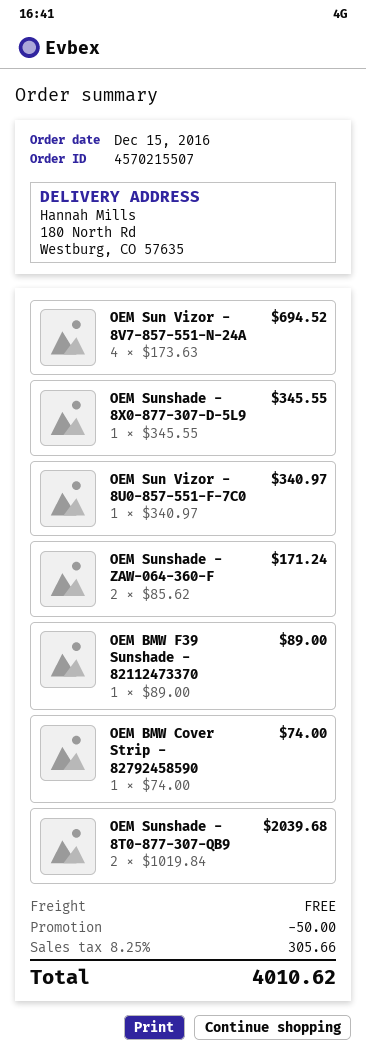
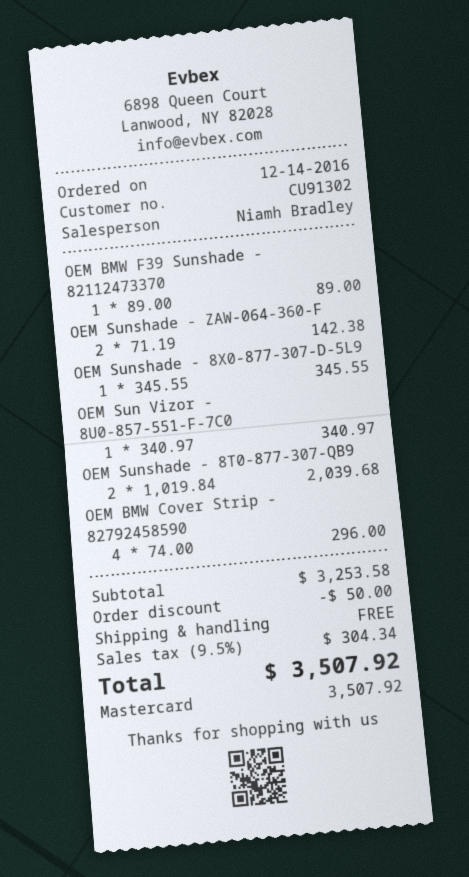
order date: 2016-12-15 -> 2016-12-14
OEM Sun Vizor - 8V7-857-551-N-24A: 4 x 173.63 = 694.52 -> none
OEM Sunshade - ZAW-064-360-F: 2 x 85.62 = 171.24 -> 2 x 71.19 = 142.38
OEM BMW Cover Strip - 82792458590: 1 x 74.00 = 74.00 -> 4 x 74.00 = 296.00
tax: 8.25% = 305.66 -> 9.5% = 304.34
total: 4010.62 -> 3507.92

